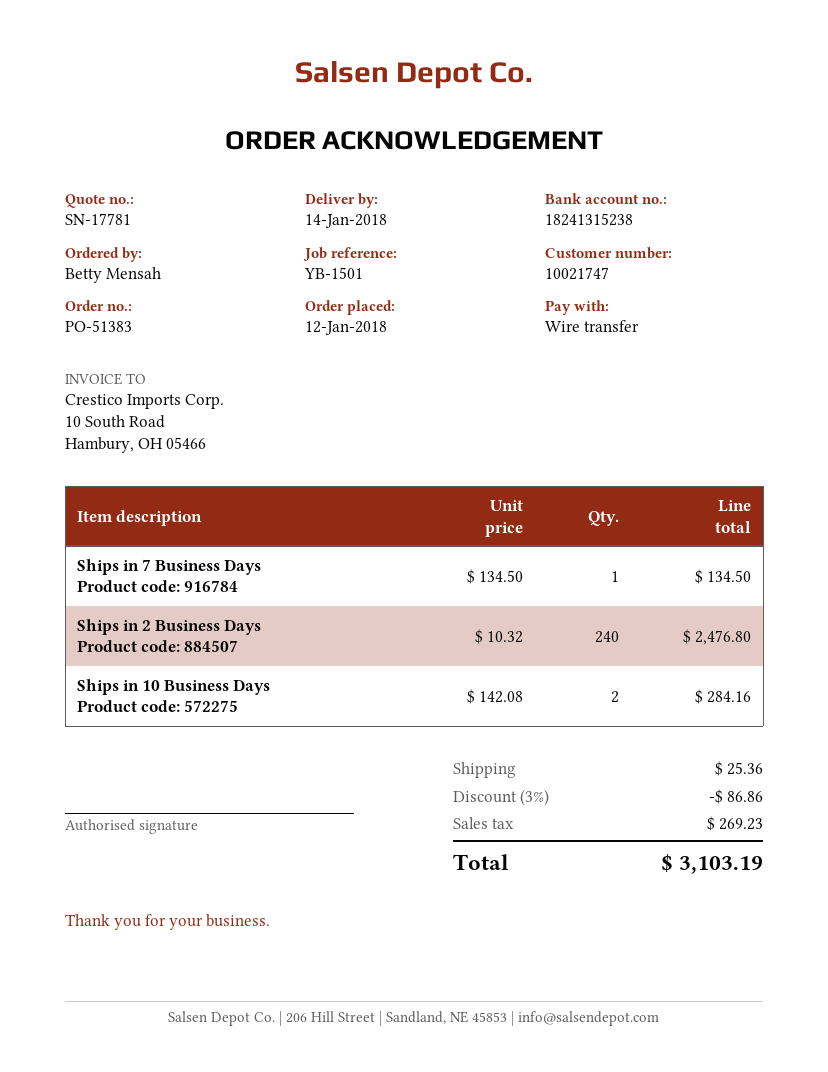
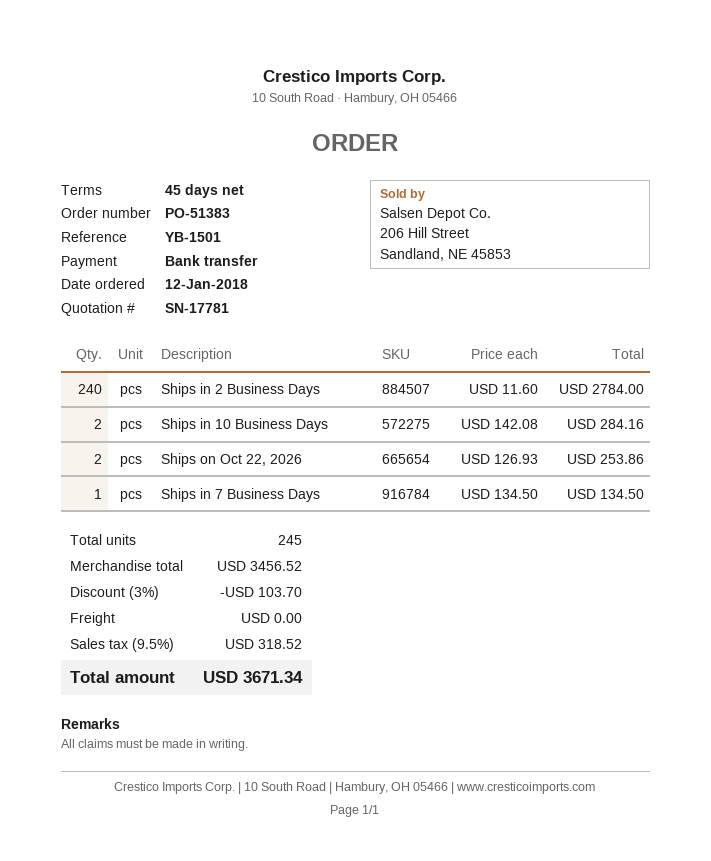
Ships in 2 Business Days: 240 x 10.32 = 2476.80 -> 240 x 11.60 = 2784.00
Ships on Oct 22, 2026: none -> 2 x 126.93 = 253.86
discount: 3% = 86.86 -> 3% = 103.70
shipping: 25.36 -> 0.00
tax: 269.23 -> 318.52
total: 3103.19 -> 3671.34

